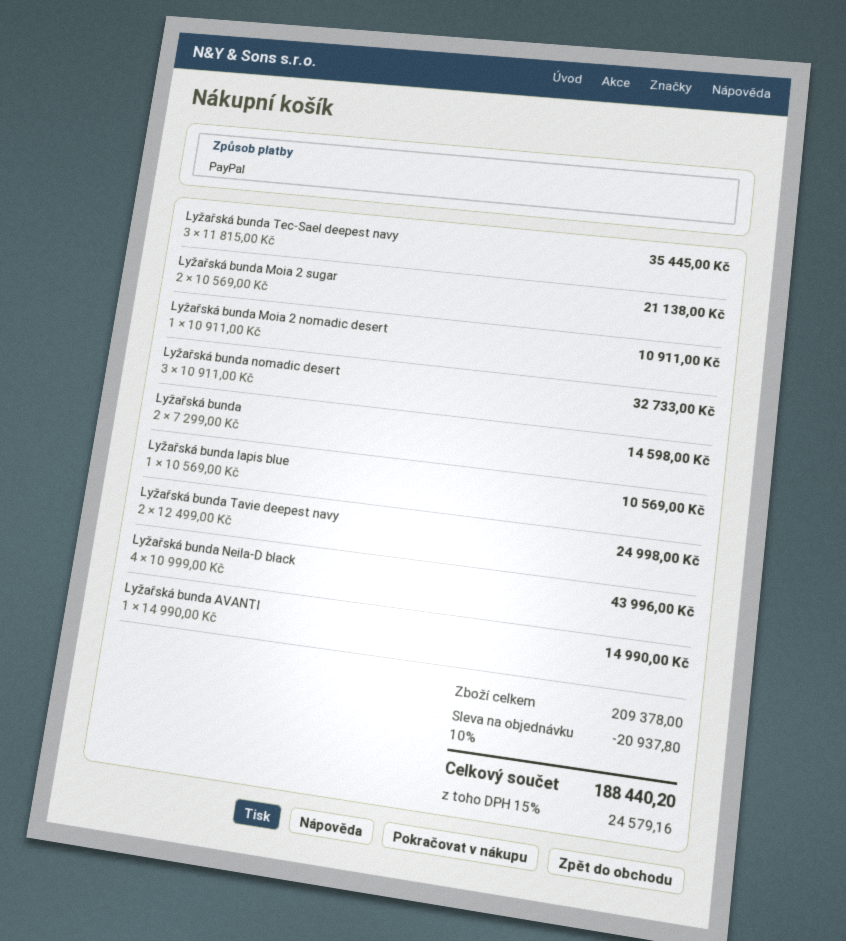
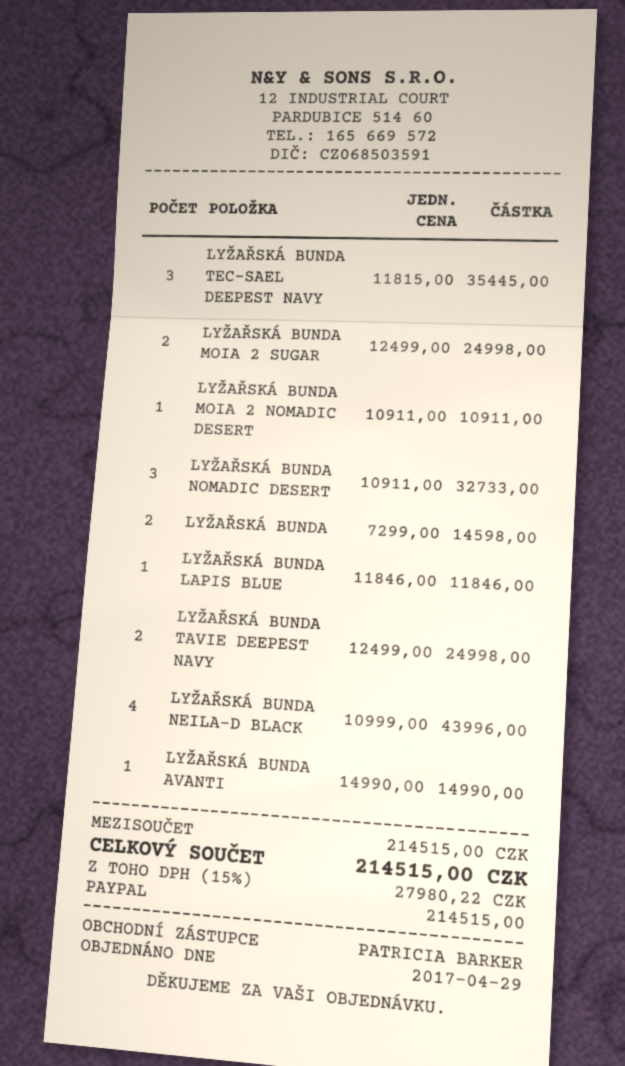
Lyžařská bunda Moia 2 sugar: 2 x 10569.00 = 21138.00 -> 2 x 12499.00 = 24998.00
Lyžařská bunda lapis blue: 1 x 10569.00 = 10569.00 -> 1 x 11846.00 = 11846.00
subtotal: 209378.00 -> 214515.00
discount: 10% = 20937.80 -> none
tax: 15% = 24579.16 -> 15% = 27980.22
total: 188440.20 -> 214515.00

